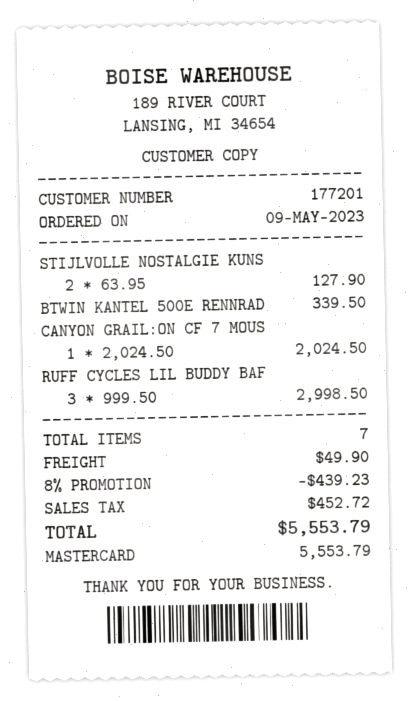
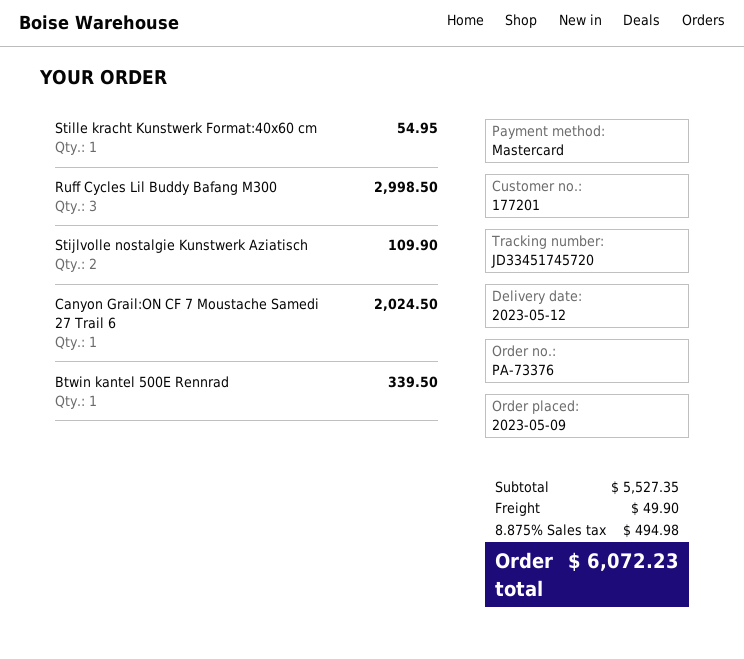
STIJLVOLLE NOSTALGIE KUNS: 2 for 127.90 -> 2 for 109.90
Stille kracht Kunstwerk Format:40x60 cm: none -> 1 for 54.95
discount: 8% = 439.23 -> none
tax: 452.72 -> 494.98
total: 5553.79 -> 6072.23

